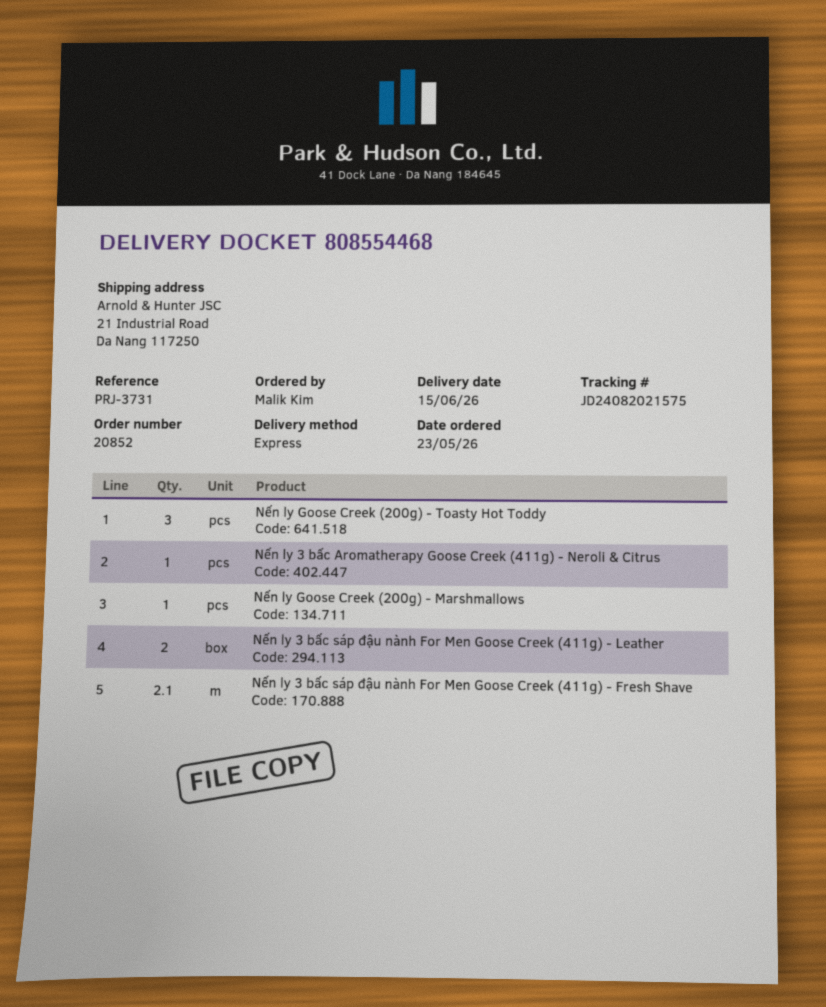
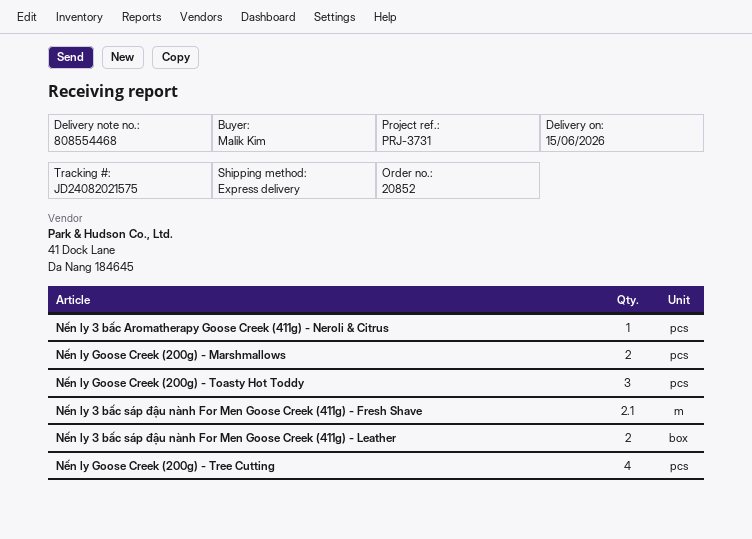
Nến ly Goose Creek (200g) - Marshmallows: 1 -> 2
Nến ly Goose Creek (200g) - Tree Cutting: none -> 4

